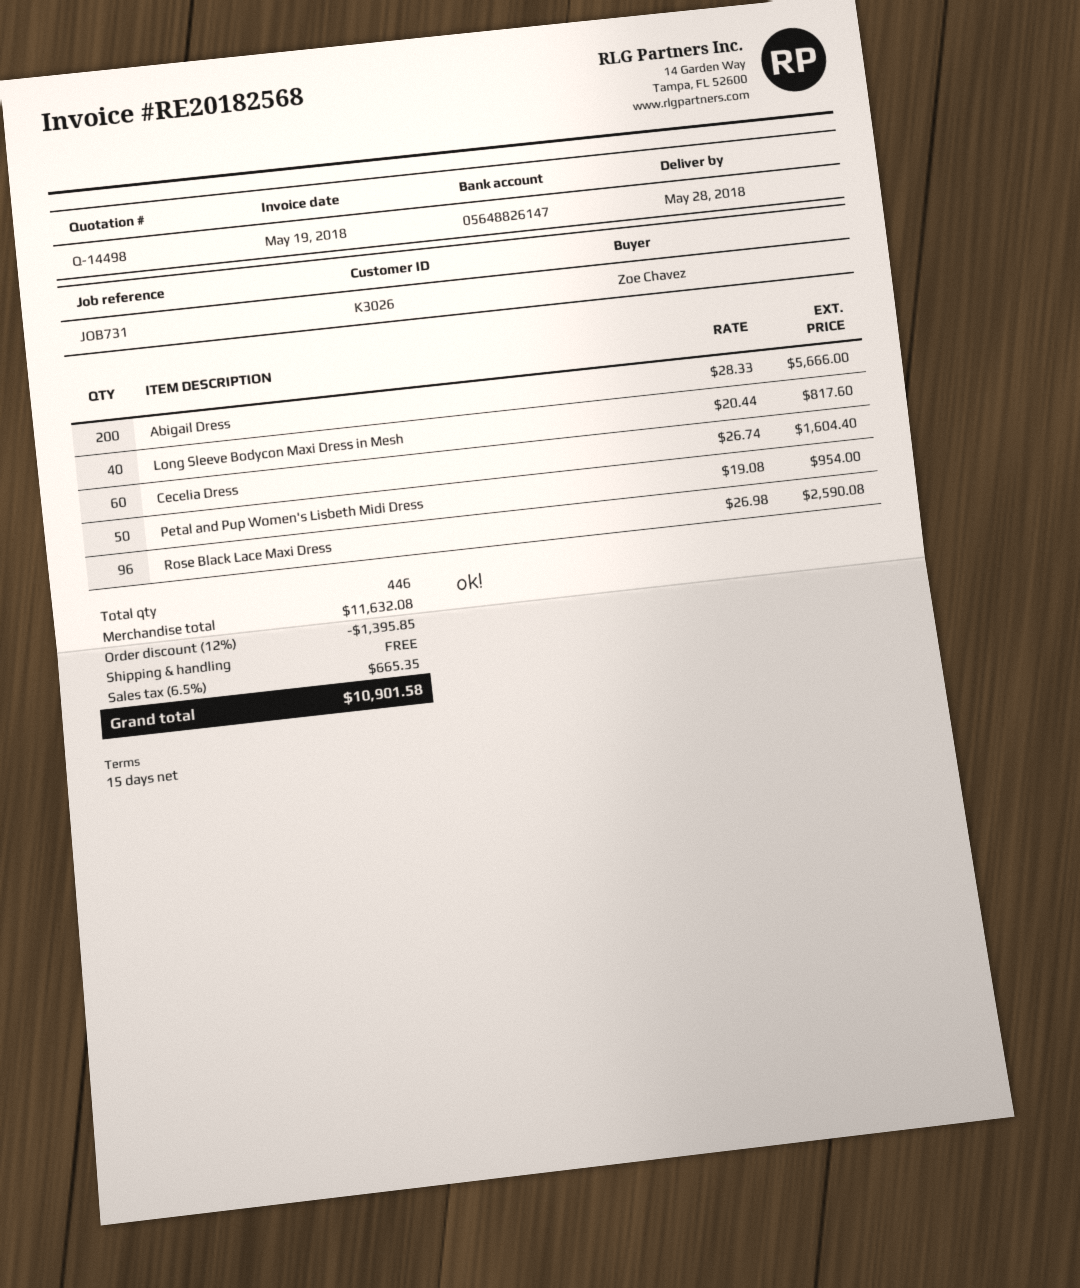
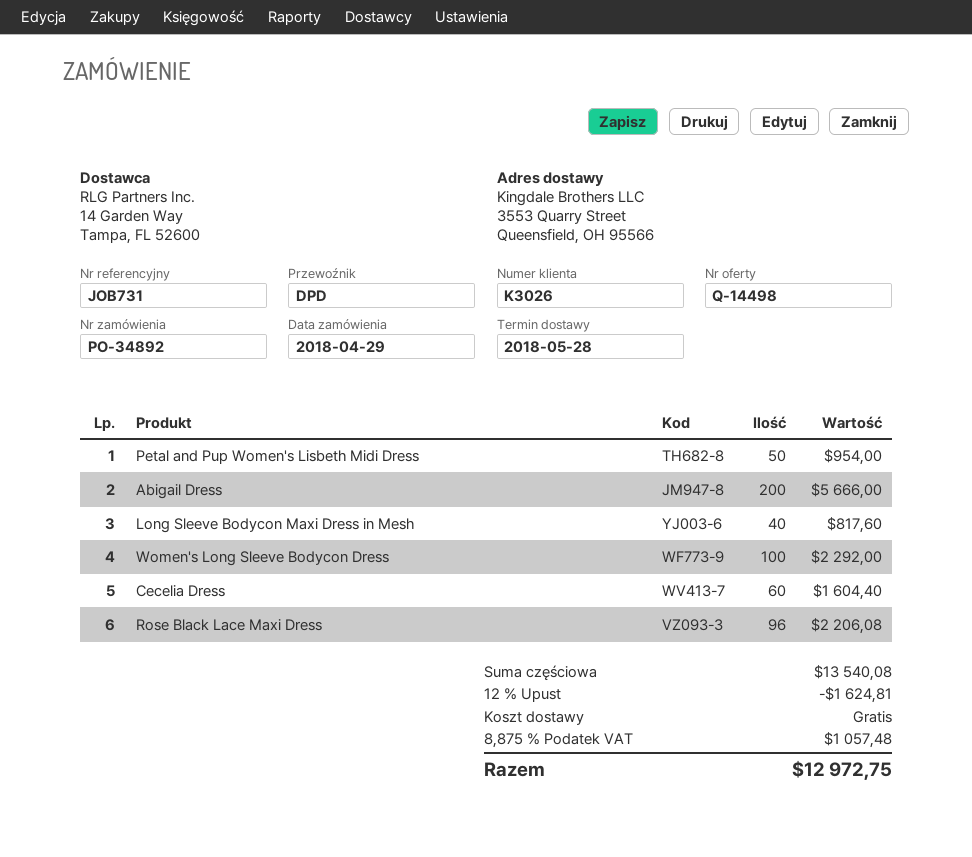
Rose Black Lace Maxi Dress: 96 for 2590.08 -> 96 for 2206.08
Women's Long Sleeve Bodycon Dress: none -> 100 for 2292.00
subtotal: 11632.08 -> 13540.08
discount: 12% = 1395.85 -> 12% = 1624.81
tax: 6.5% = 665.35 -> 8.875% = 1057.48
total: 10901.58 -> 12972.75

